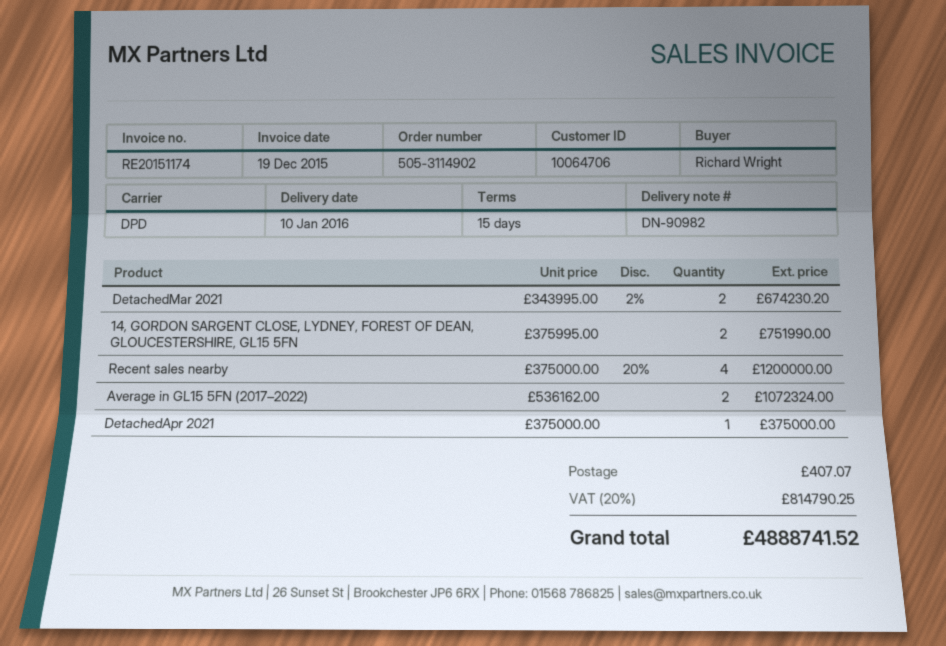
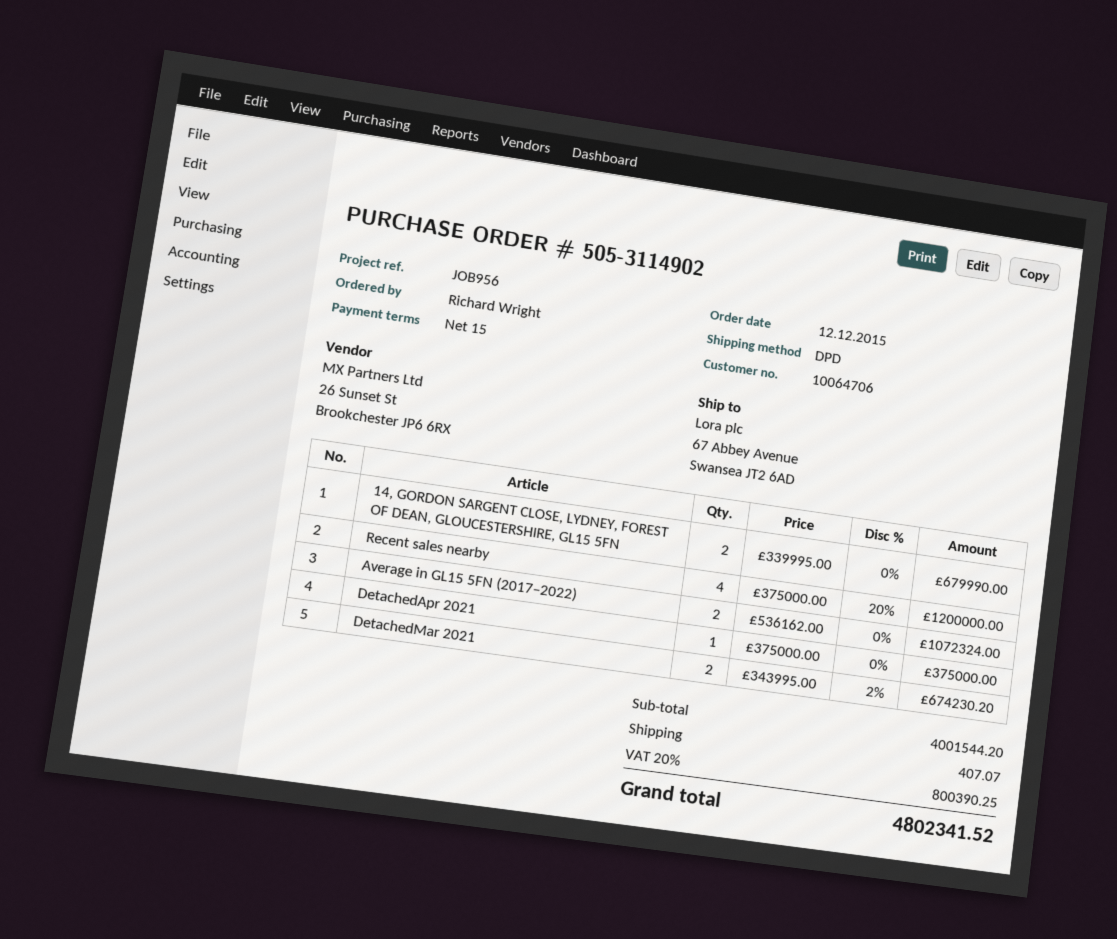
14, GORDON SARGENT CLOSE, LYDNEY, FOREST OF DEAN, GLOUCESTERSHIRE, GL15 5FN: 2 x 375995.00 = 751990.00 -> 2 x 339995.00 = 679990.00
tax: 20% = 814790.25 -> 20% = 800390.25
total: 4888741.52 -> 4802341.52

